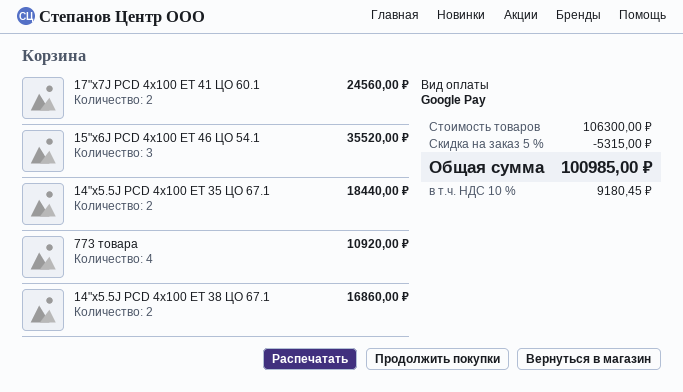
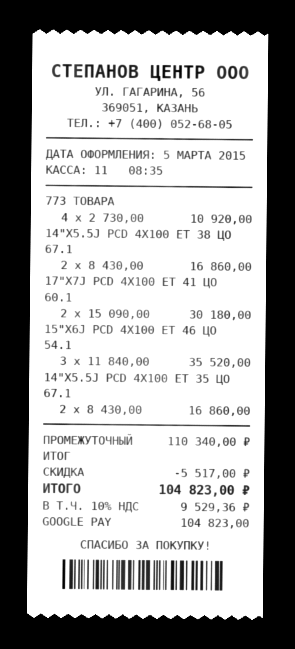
17"x7J PCD 4x100 ЕТ 41 ЦО 60.1: 2 for 24560.00 -> 2 for 30180.00
14"x5.5J PCD 4x100 ЕТ 35 ЦО 67.1: 2 for 18440.00 -> 2 for 16860.00
subtotal: 106300.00 -> 110340.00
discount: 5315.00 -> 5517.00
tax: 10% = 9180.45 -> 10% = 9529.36
total: 100985.00 -> 104823.00

